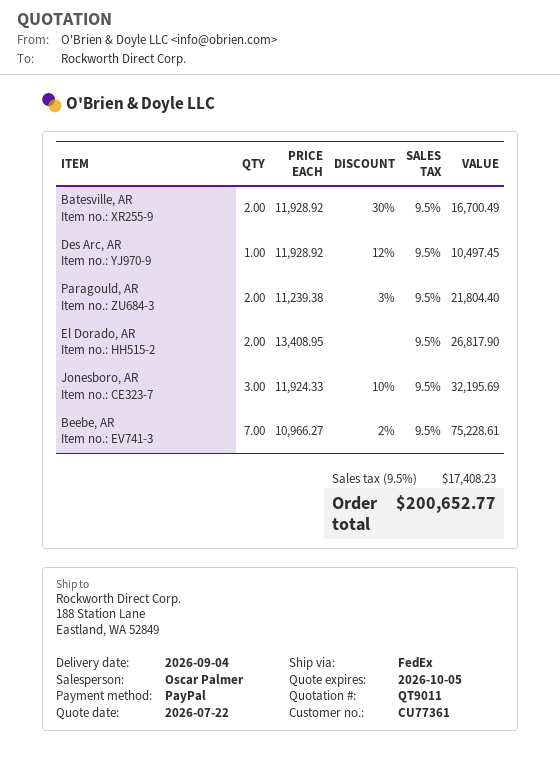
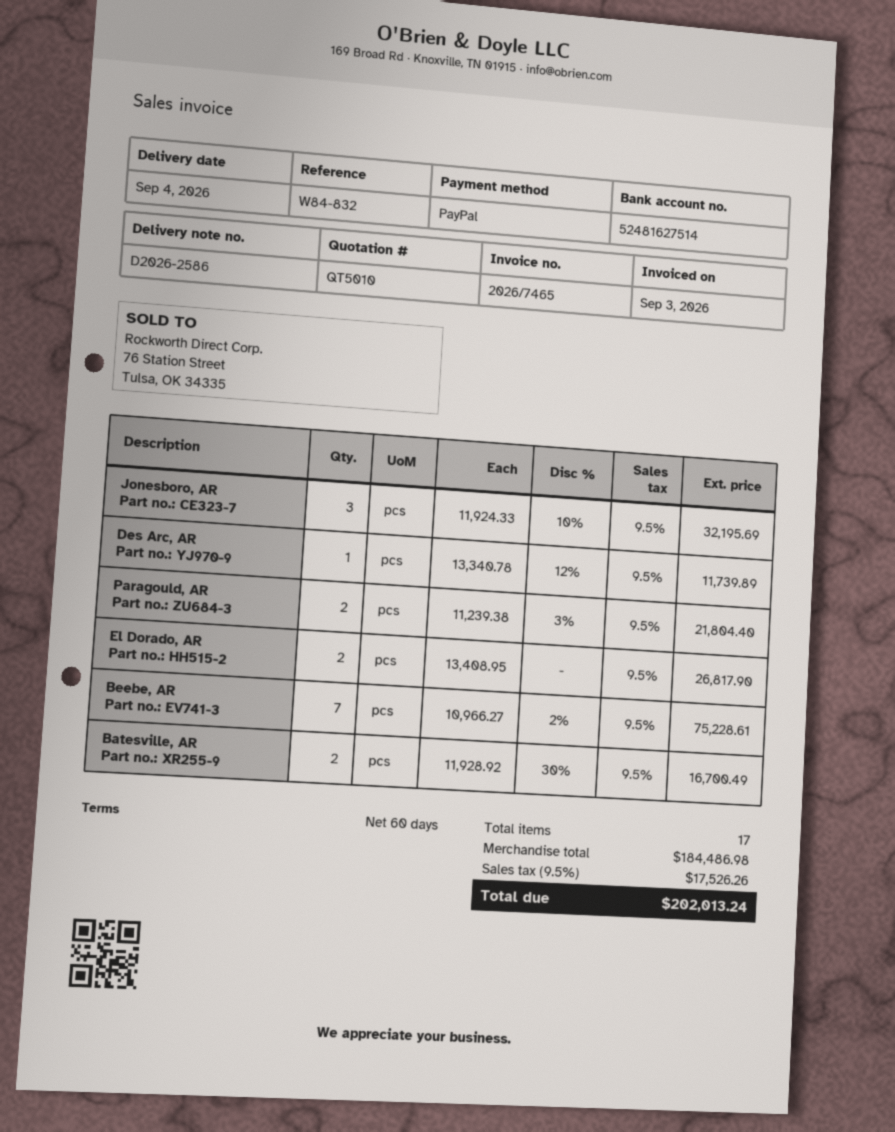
quote number: QT9011 -> QT5010
Des Arc, AR: 1 x 11928.92 - 12% = 10497.45 -> 1 x 13340.78 - 12% = 11739.89
tax: 9.5% = 17408.23 -> 9.5% = 17526.26
total: 200652.77 -> 202013.24

